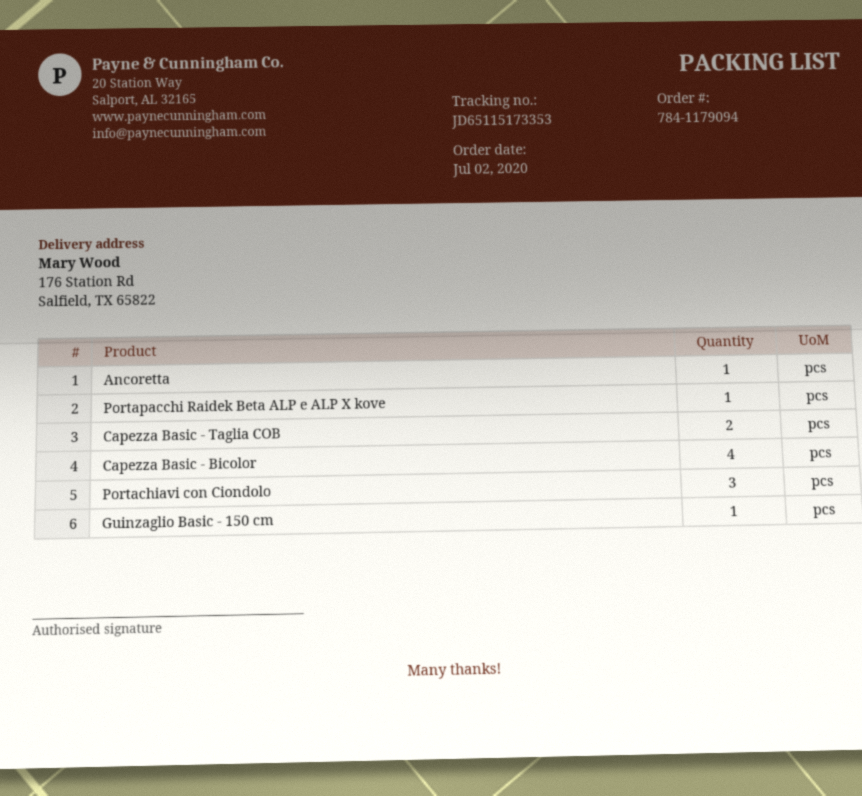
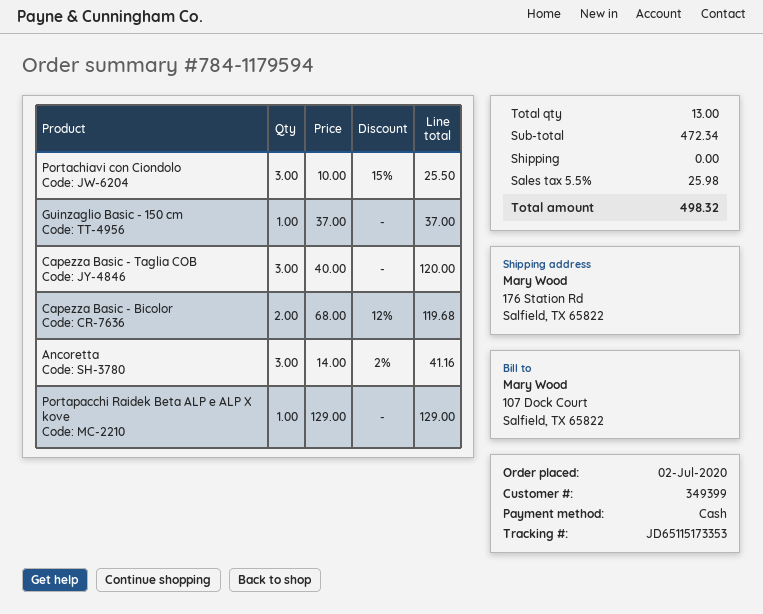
order number: 784-1179094 -> 784-1179594
Ancoretta: 1 -> 3
Capezza Basic - Taglia COB: 2 -> 3
Capezza Basic - Bicolor: 4 -> 2

